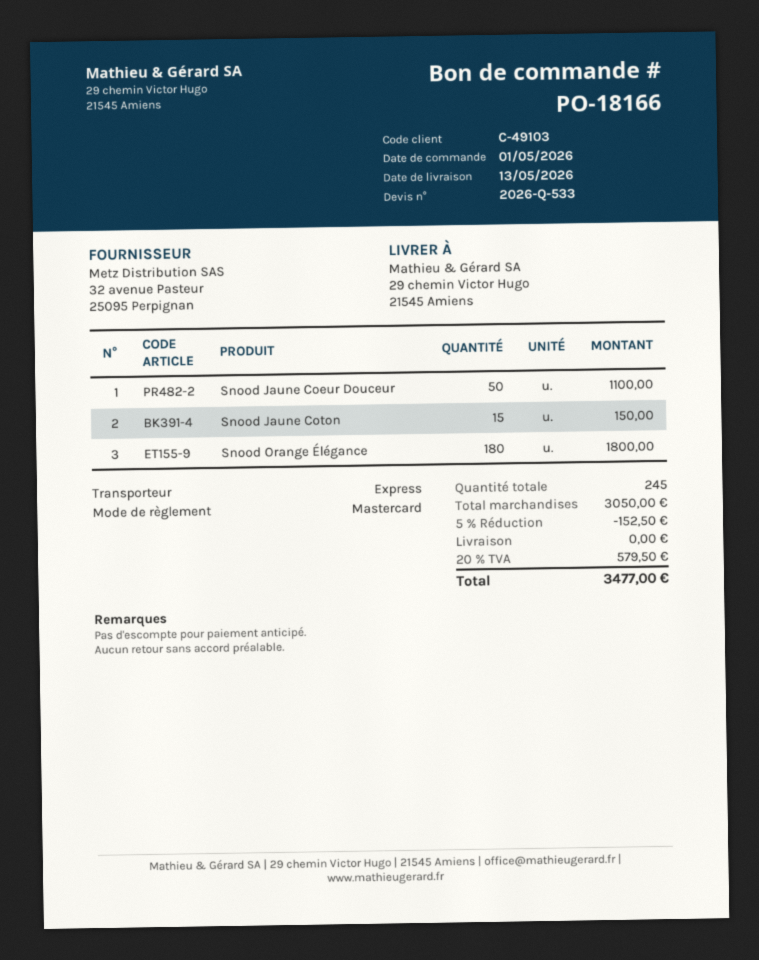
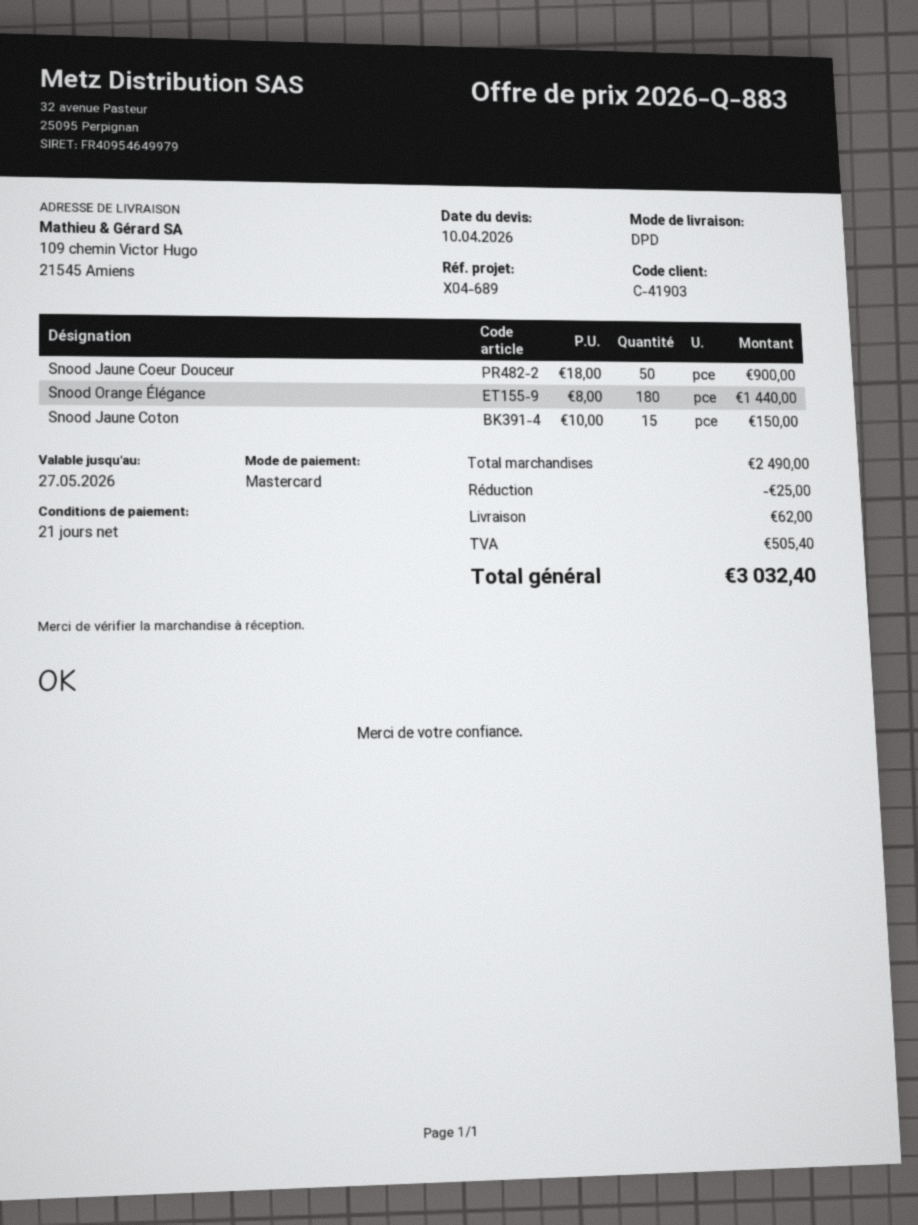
quote number: 2026-Q-533 -> 2026-Q-883
customer number: C-49103 -> C-41903
shipping method: express -> DPD
ship to: 29 chemin Victor Hugo, 21545 Amiens -> 109 chemin Victor Hugo, 21545 Amiens
Snood Jaune Coeur Douceur: 50 for 1100.00 -> 50 for 900.00
Snood Orange Élégance: 180 for 1800.00 -> 180 for 1440.00
subtotal: 3050.00 -> 2490.00
discount: 152.50 -> 25.00
shipping: 0.00 -> 62.00
tax: 579.50 -> 505.40
total: 3477.00 -> 3032.40

